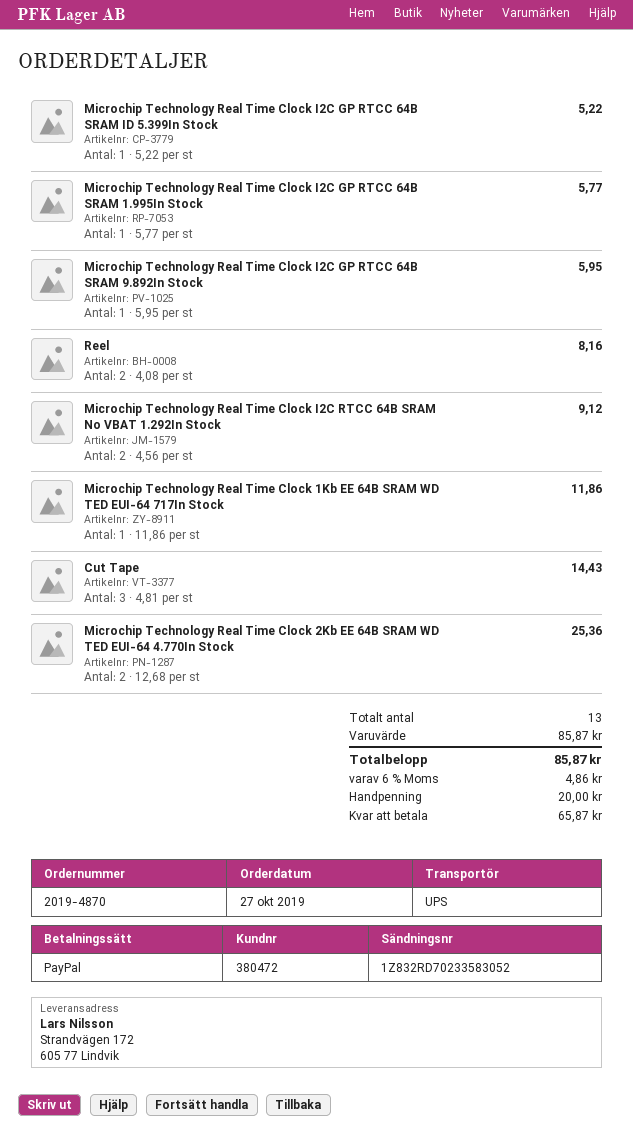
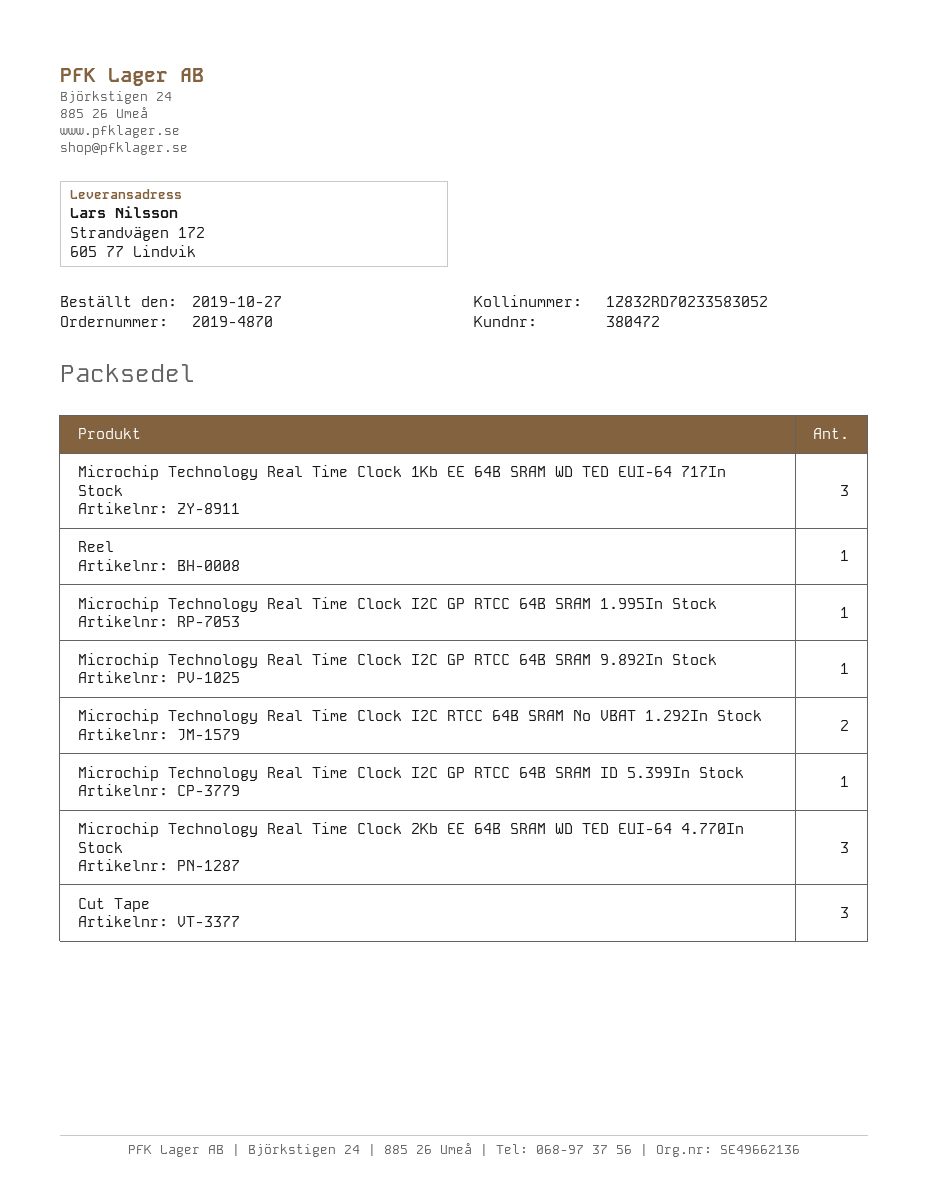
Reel: 2 -> 1
Microchip Technology Real Time Clock 1Kb EE 64B SRAM WD TED EUI-64 717In Stock: 1 -> 3
Microchip Technology Real Time Clock 2Kb EE 64B SRAM WD TED EUI-64 4.770In Stock: 2 -> 3

